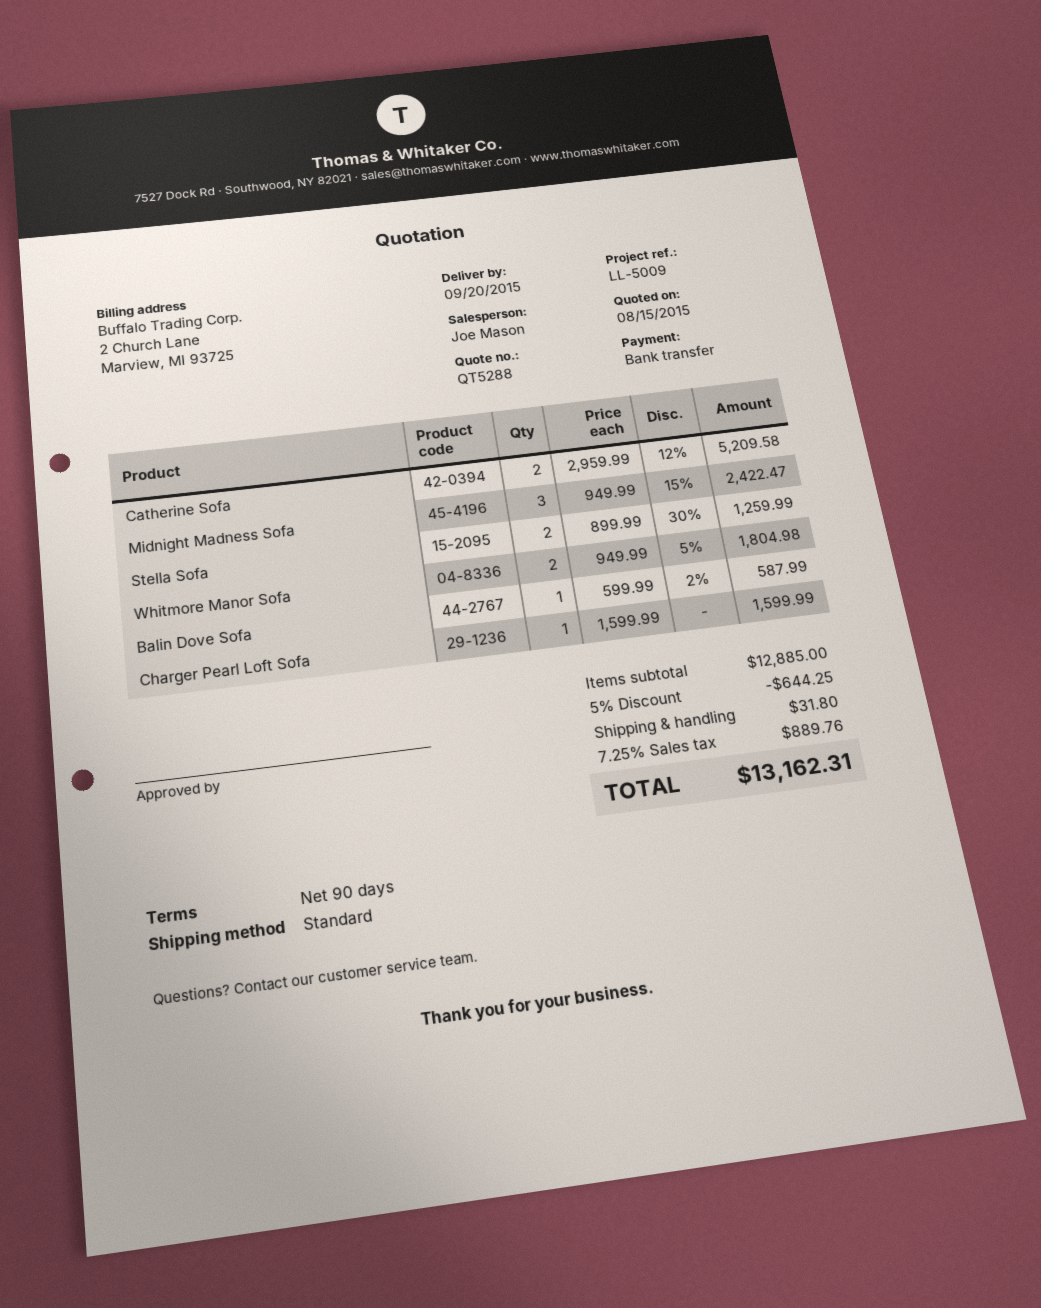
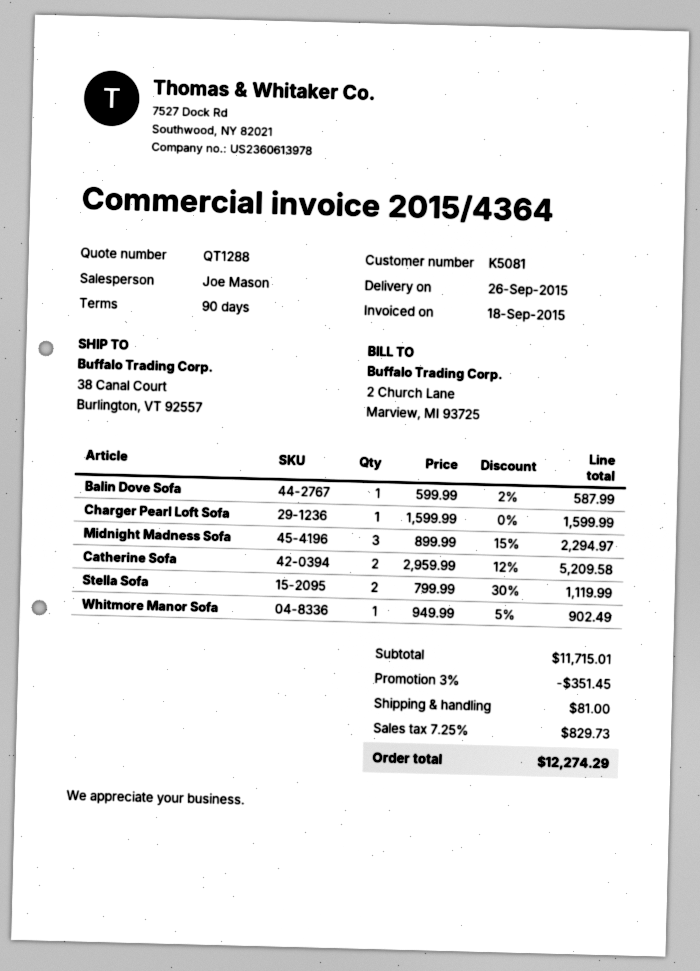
quote number: QT5288 -> QT1288
delivery date: 2015-09-20 -> 2015-09-26
Midnight Madness Sofa: 3 x 949.99 - 15% = 2422.47 -> 3 x 899.99 - 15% = 2294.97
Stella Sofa: 2 x 899.99 - 30% = 1259.99 -> 2 x 799.99 - 30% = 1119.99
Whitmore Manor Sofa: 2 x 949.99 - 5% = 1804.98 -> 1 x 949.99 - 5% = 902.49
subtotal: 12885.00 -> 11715.01
discount: 5% = 644.25 -> 3% = 351.45
shipping: 31.80 -> 81.00
tax: 7.25% = 889.76 -> 7.25% = 829.73
total: 13162.31 -> 12274.29

